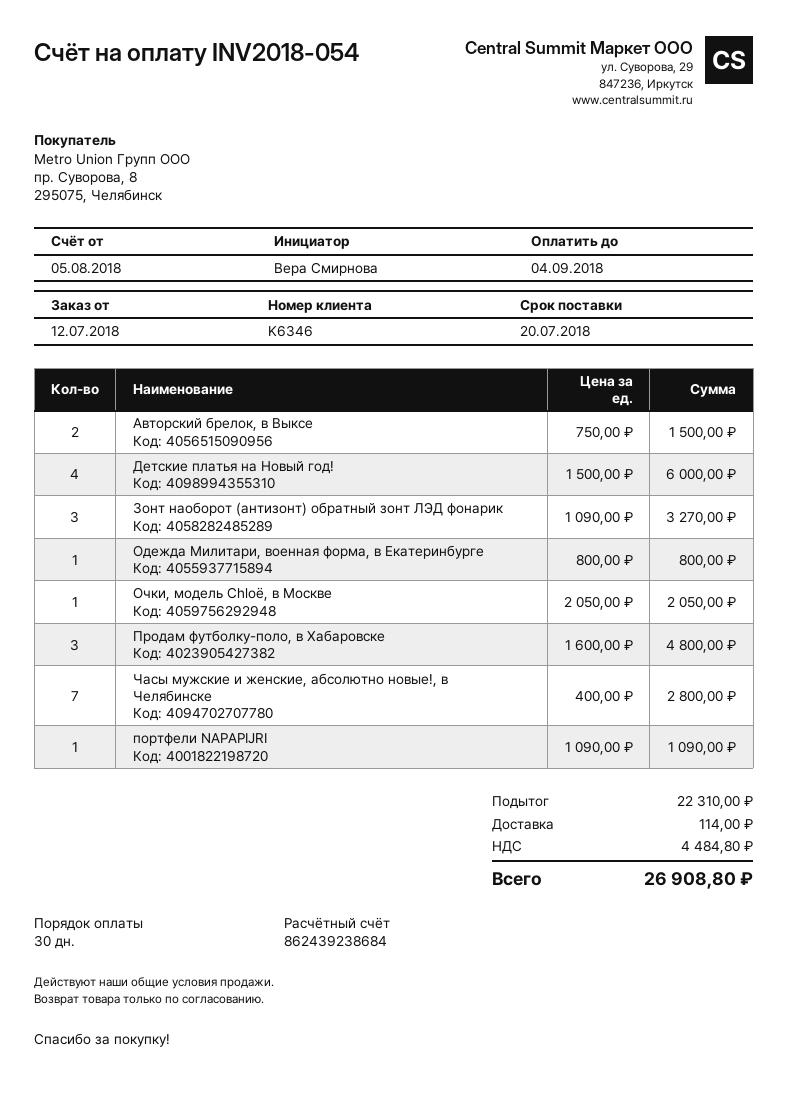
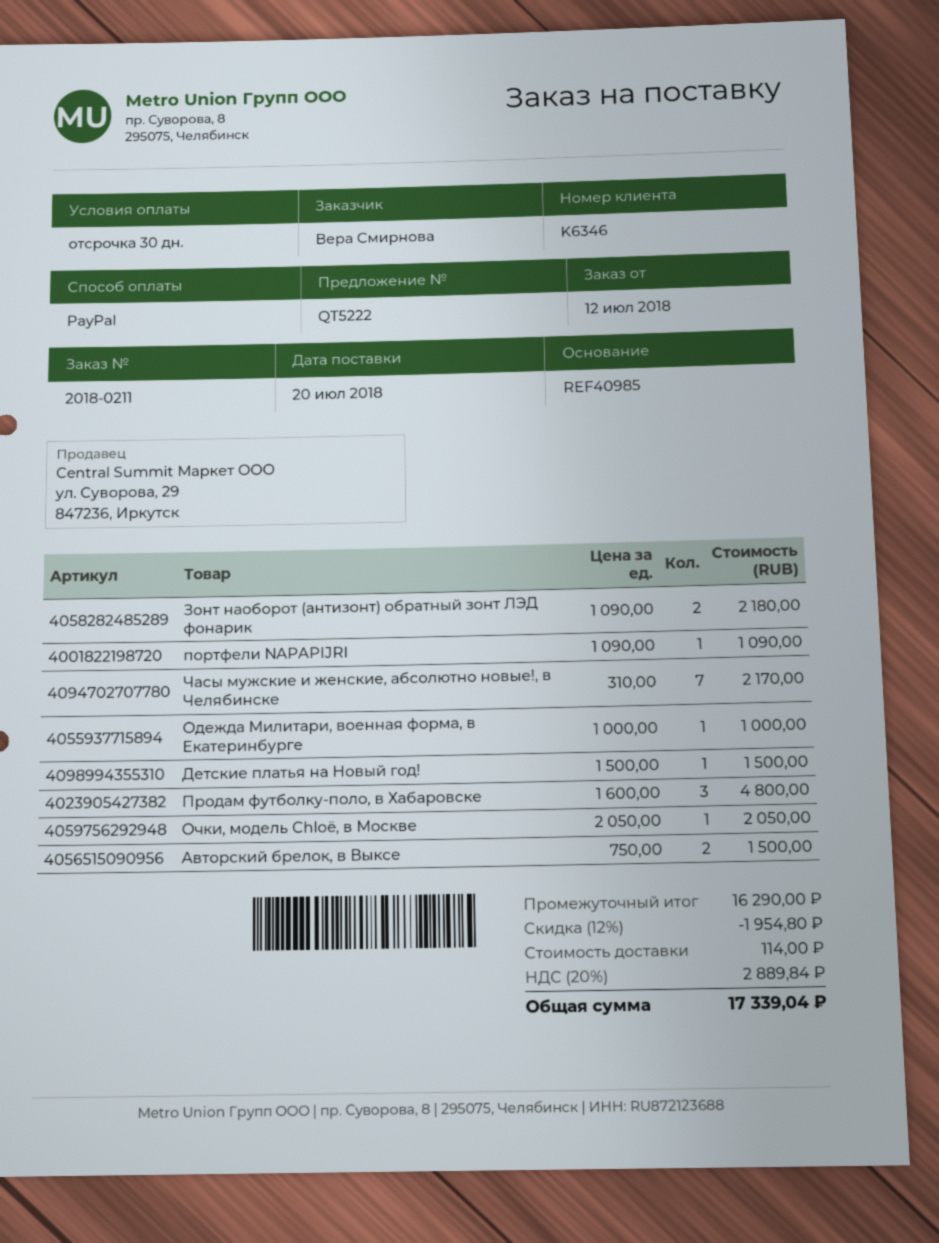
Детские платья на Новый год!: 4 x 1500.00 = 6000.00 -> 1 x 1500.00 = 1500.00
Зонт наоборот (антизонт) обратный зонт ЛЭД фонарик: 3 x 1090.00 = 3270.00 -> 2 x 1090.00 = 2180.00
Одежда Милитари, военная форма, в Екатеринбурге: 1 x 800.00 = 800.00 -> 1 x 1000.00 = 1000.00
Часы мужские и женские, абсолютно новые!, в Челябинске: 7 x 400.00 = 2800.00 -> 7 x 310.00 = 2170.00
subtotal: 22310.00 -> 16290.00
discount: none -> 12% = 1954.80
tax: 4484.80 -> 2889.84
total: 26908.80 -> 17339.04

